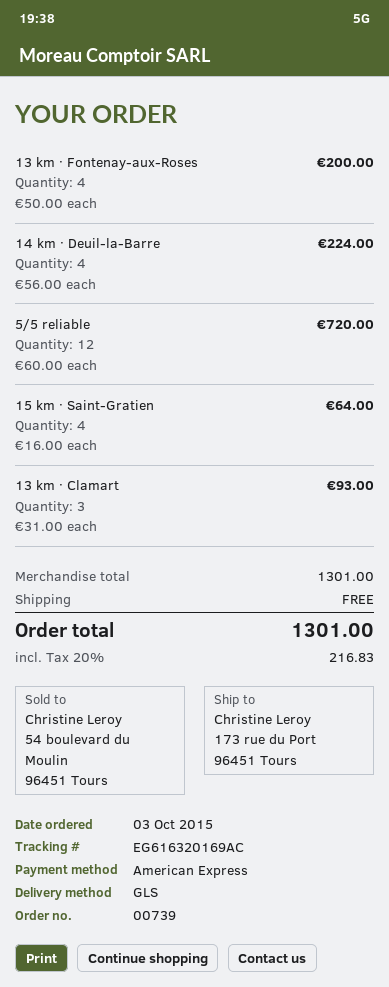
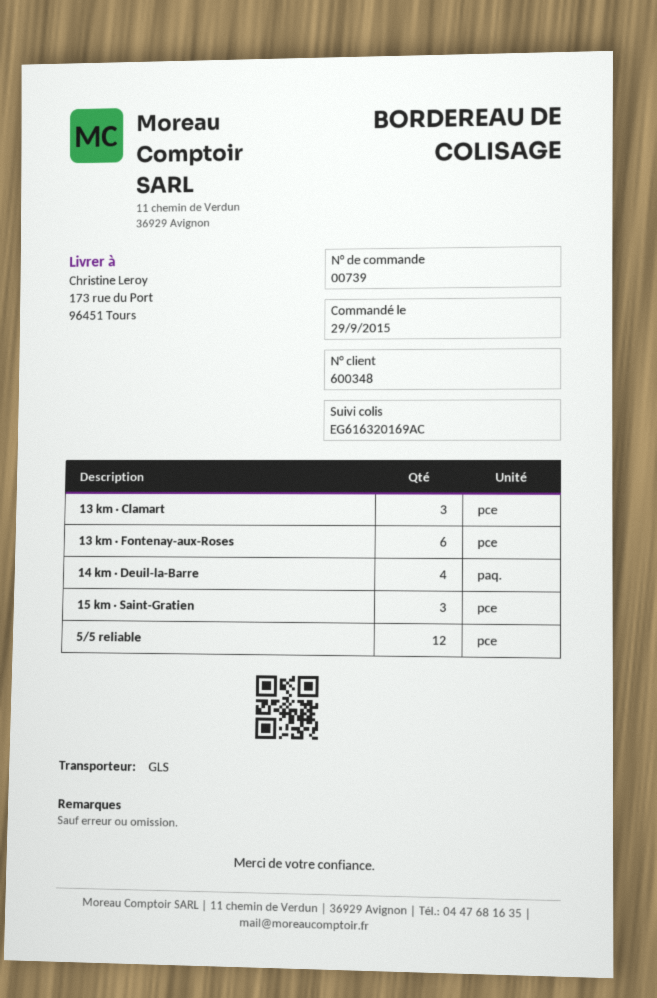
order date: 2015-10-03 -> 2015-09-29
13 km · Fontenay-aux-Roses: 4 -> 6
15 km · Saint-Gratien: 4 -> 3

